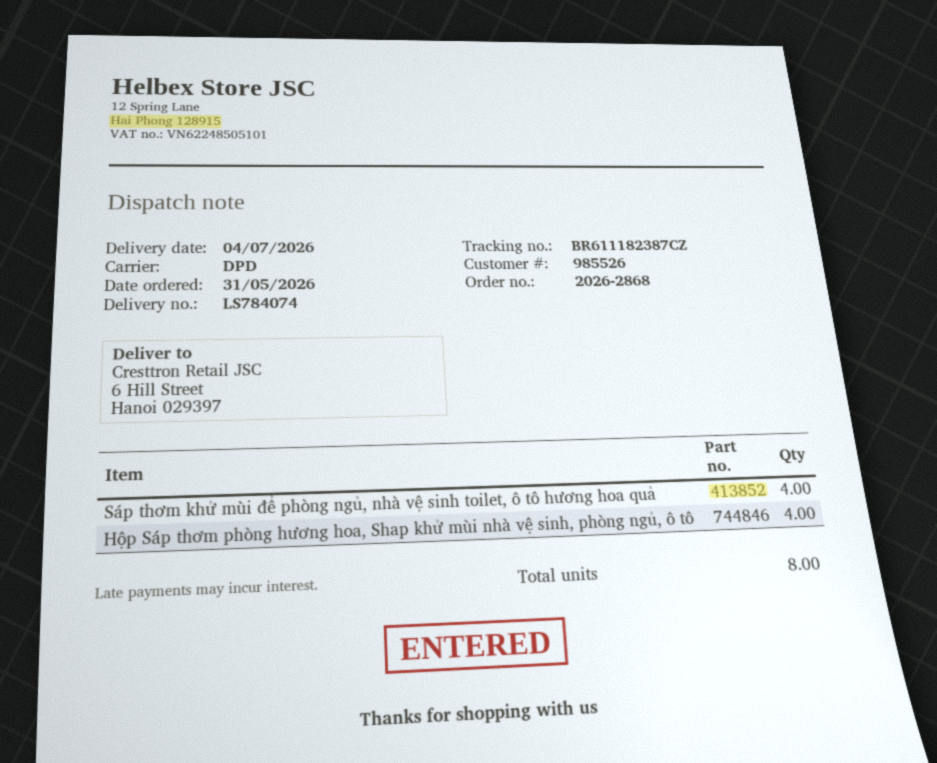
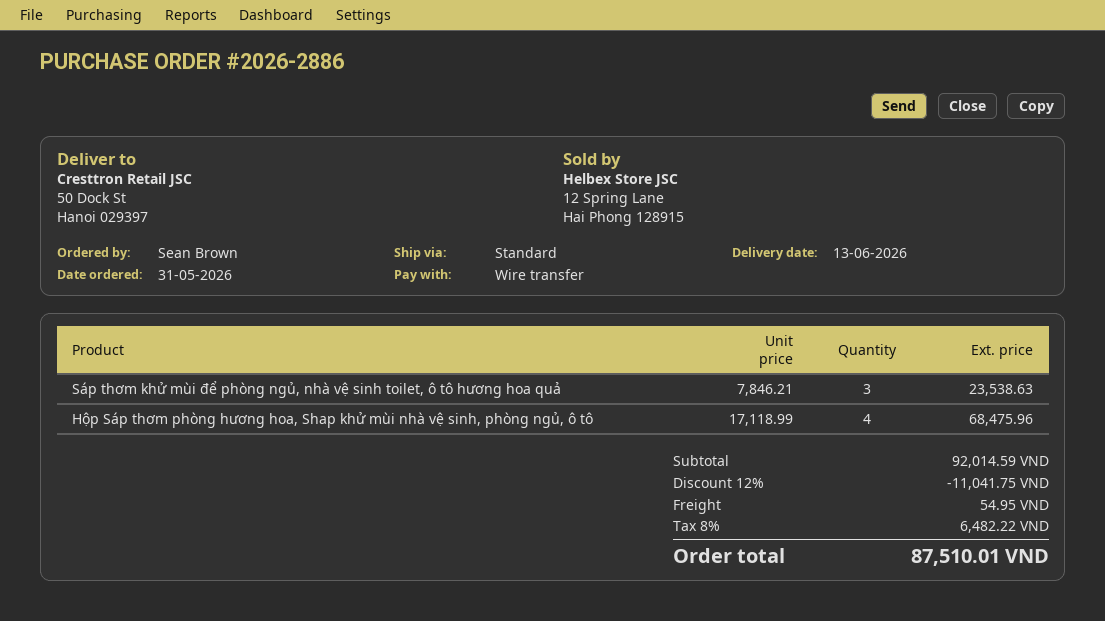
order number: 2026-2868 -> 2026-2886
delivery date: 2026-07-04 -> 2026-06-13
shipping method: DPD -> standard
ship to: 6 Hill Street, Hanoi 029397 -> 50 Dock St, Hanoi 029397
Sáp thơm khử mùi để phòng ngủ, nhà vệ sinh toilet, ô tô hương hoa quả: 4 -> 3

